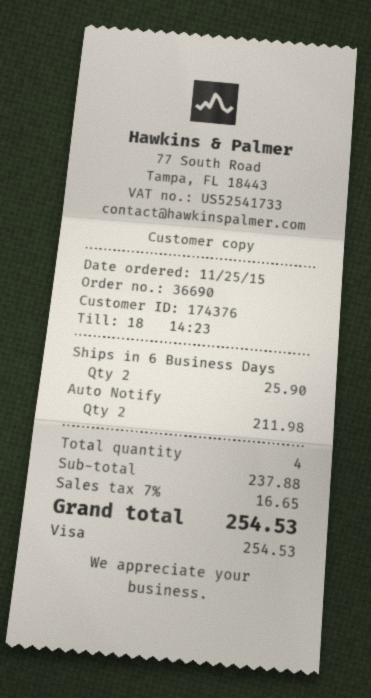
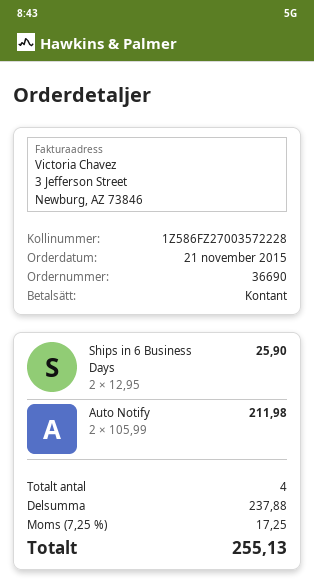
order date: 2015-11-25 -> 2015-11-21
payment method: Visa -> cash
tax: 7% = 16.65 -> 7.25% = 17.25
total: 254.53 -> 255.13

